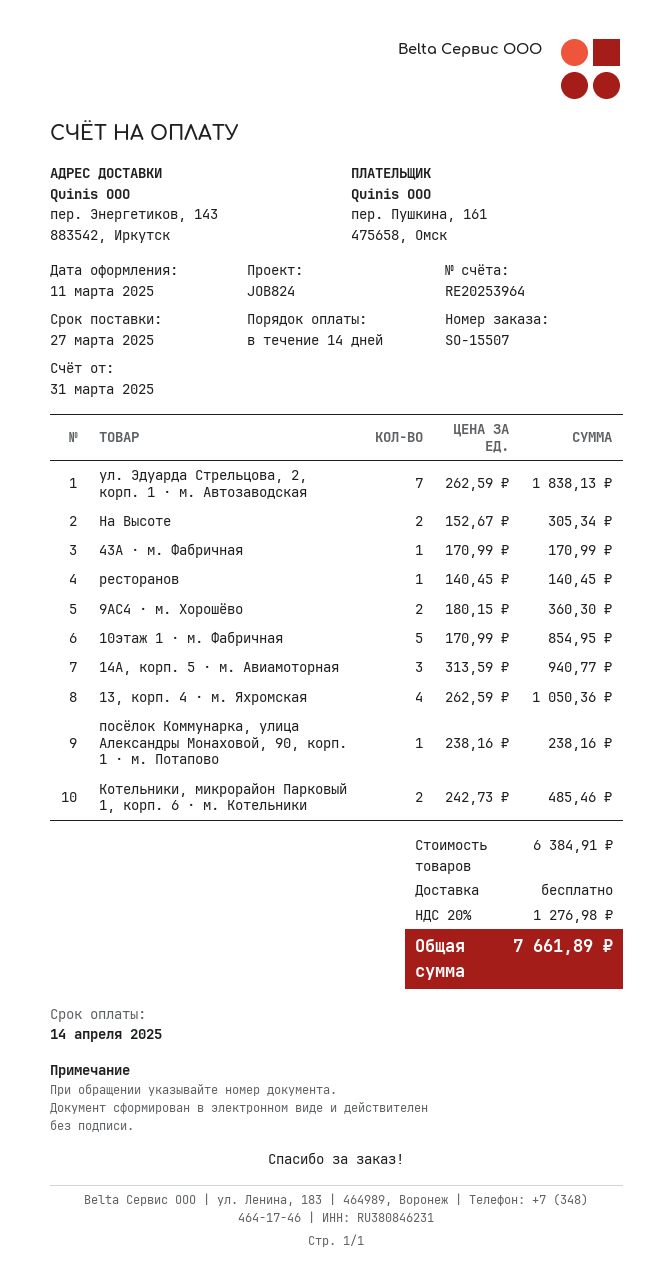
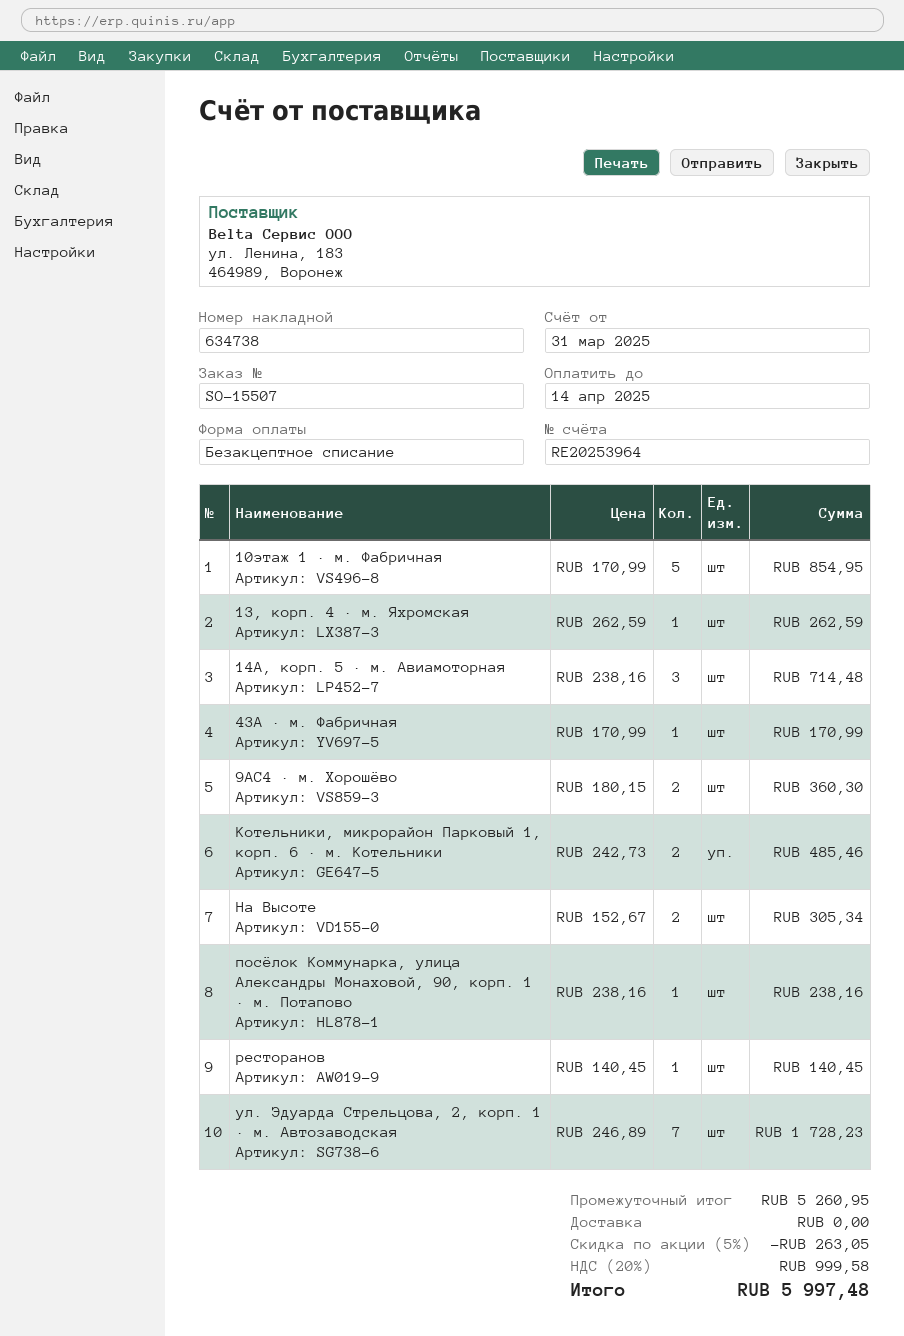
ул. Эдуарда Стрельцова, 2, корп. 1 · м. Автозаводская: 7 x 262.59 = 1838.13 -> 7 x 246.89 = 1728.23
14А, корп. 5 · м. Авиамоторная: 3 x 313.59 = 940.77 -> 3 x 238.16 = 714.48
13, корп. 4 · м. Яхромская: 4 x 262.59 = 1050.36 -> 1 x 262.59 = 262.59
subtotal: 6384.91 -> 5260.95
discount: none -> 5% = 263.05
tax: 20% = 1276.98 -> 20% = 999.58
total: 7661.89 -> 5997.48

